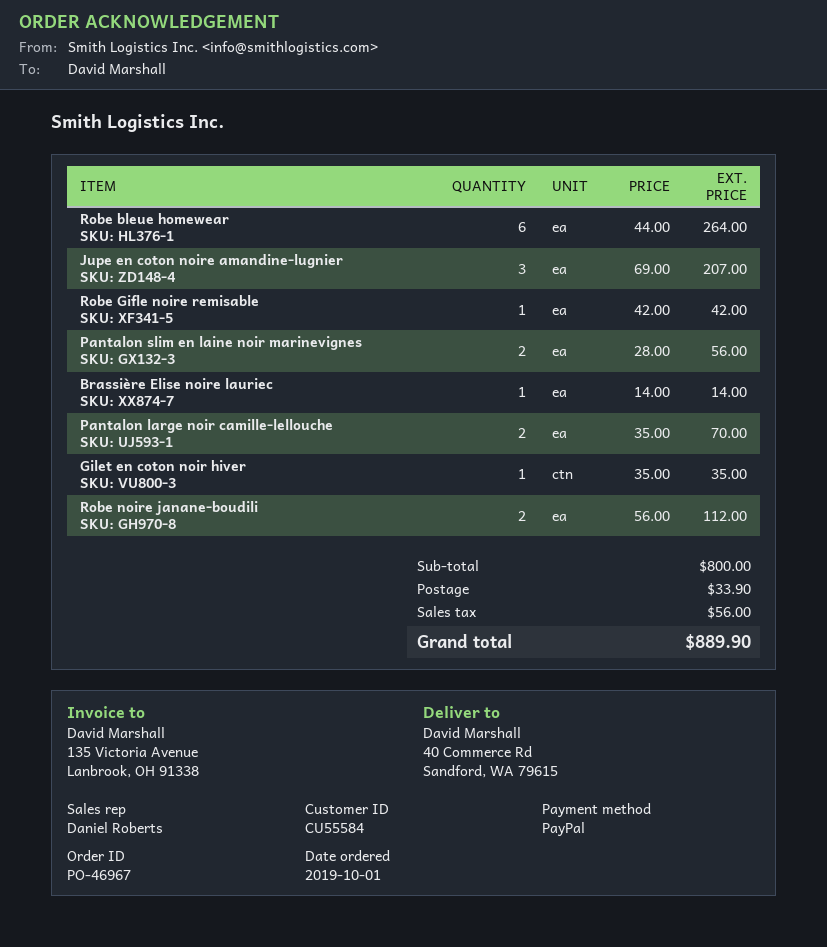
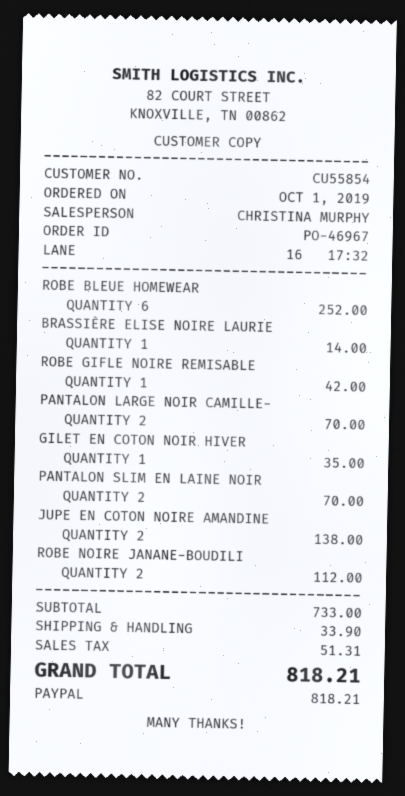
customer number: CU55584 -> CU55854
sales rep: Daniel Roberts -> CHRISTINA MURPHY
Robe bleue homewear: 6 for 264.00 -> 6 for 252.00
Jupe en coton noire amandine-lugnier: 3 for 207.00 -> 2 for 138.00
Pantalon slim en laine noir marinevignes: 2 for 56.00 -> 2 for 70.00
subtotal: 800.00 -> 733.00
tax: 56.00 -> 51.31
total: 889.90 -> 818.21

